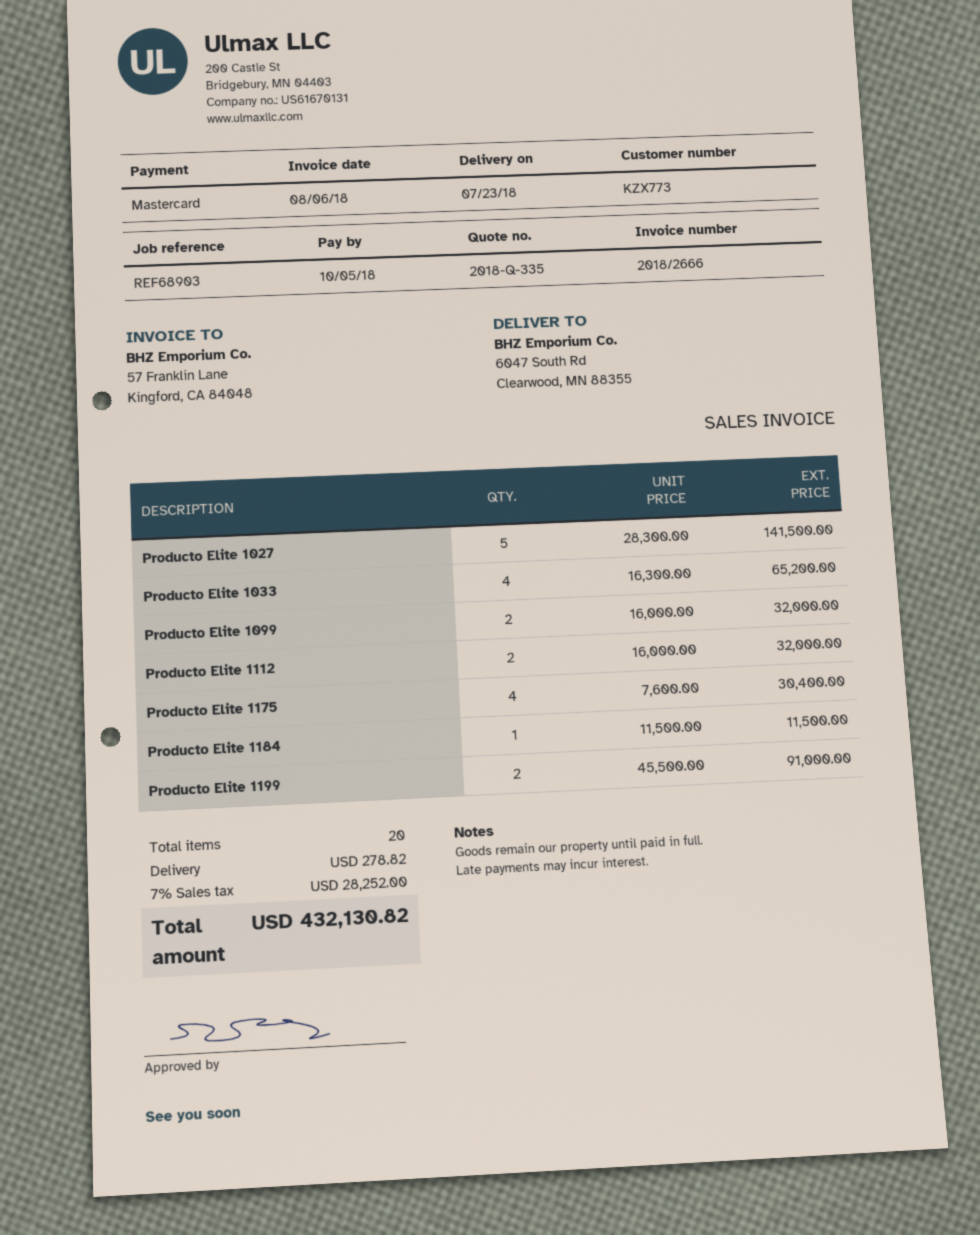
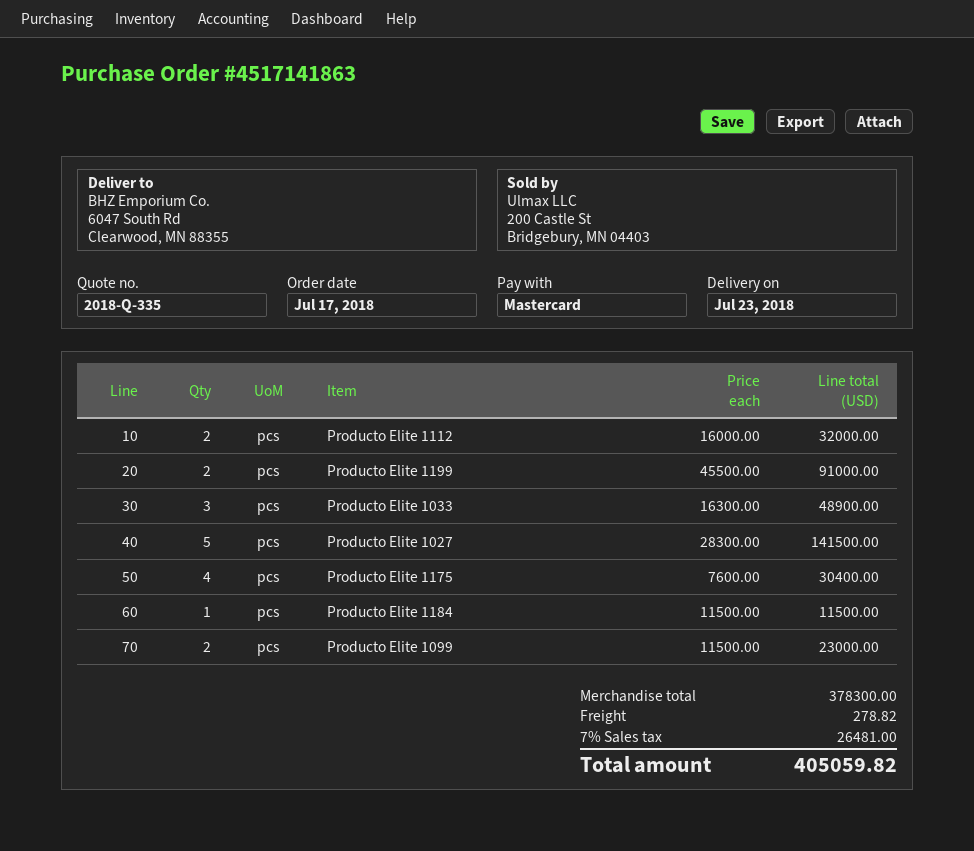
Producto Elite 1033: 4 x 16300.00 = 65200.00 -> 3 x 16300.00 = 48900.00
Producto Elite 1099: 2 x 16000.00 = 32000.00 -> 2 x 11500.00 = 23000.00
tax: 7% = 28252.00 -> 7% = 26481.00
total: 432130.82 -> 405059.82

